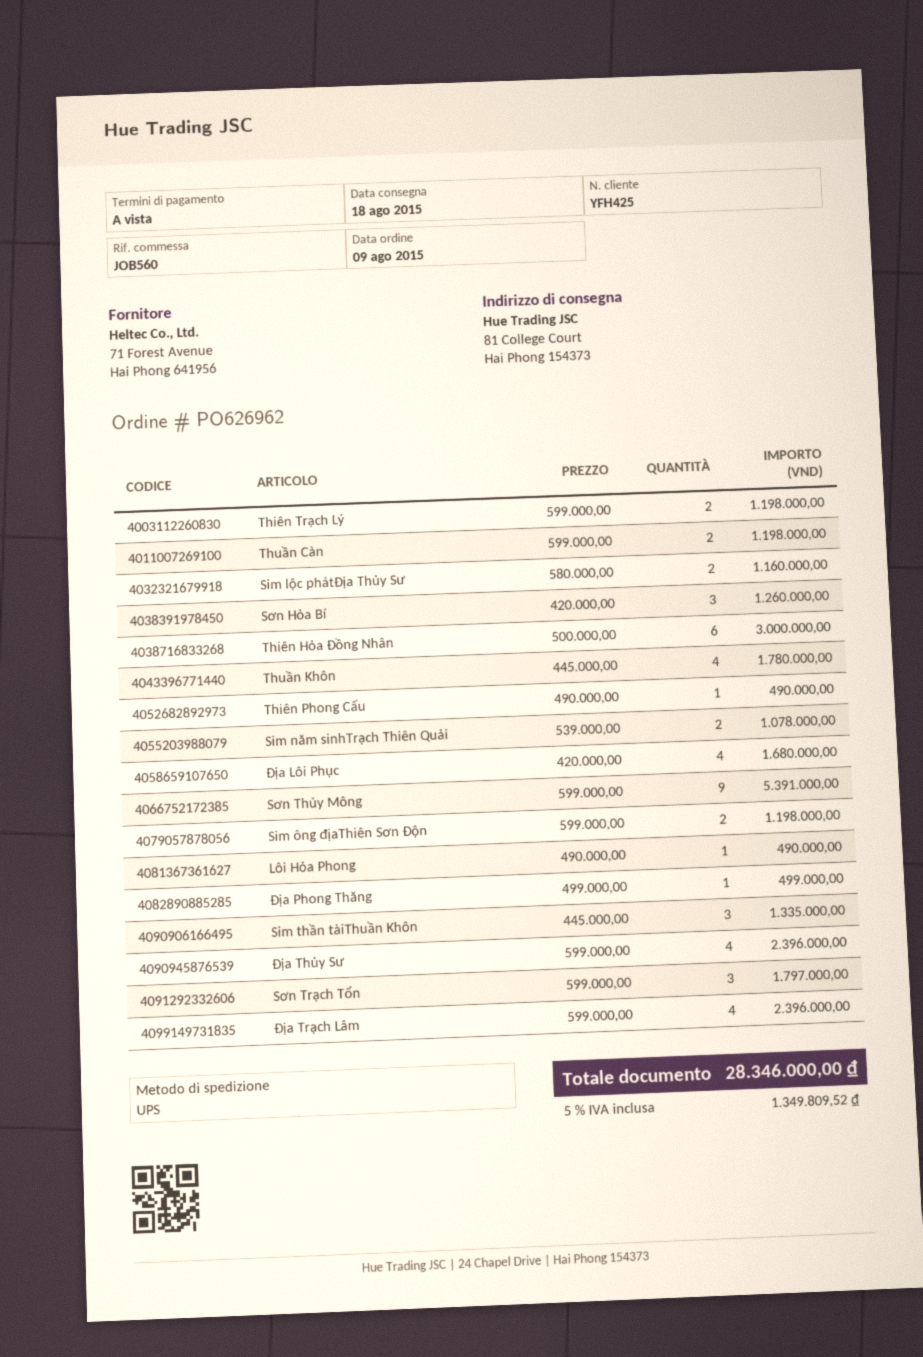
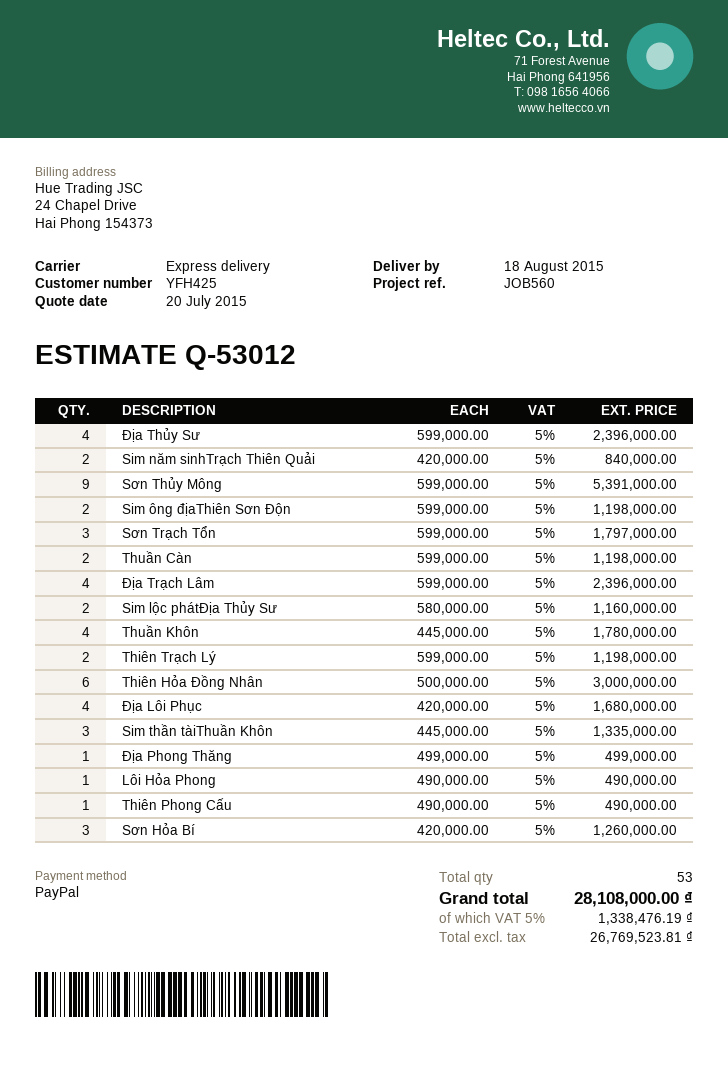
shipping method: UPS -> express
Sim năm sinhTrạch Thiên Quải: 2 x 539000.00 = 1078000.00 -> 2 x 420000.00 = 840000.00
tax: 5% = 1349809.52 -> 5% = 1338476.19
total: 28346000.00 -> 28108000.00

